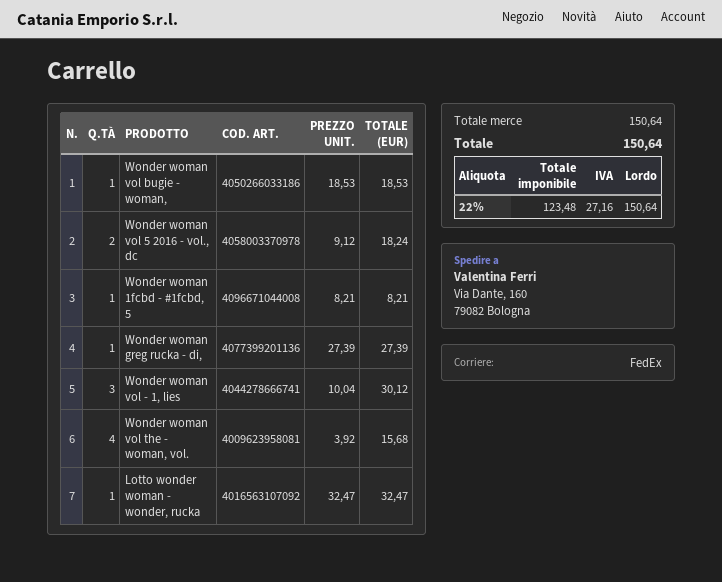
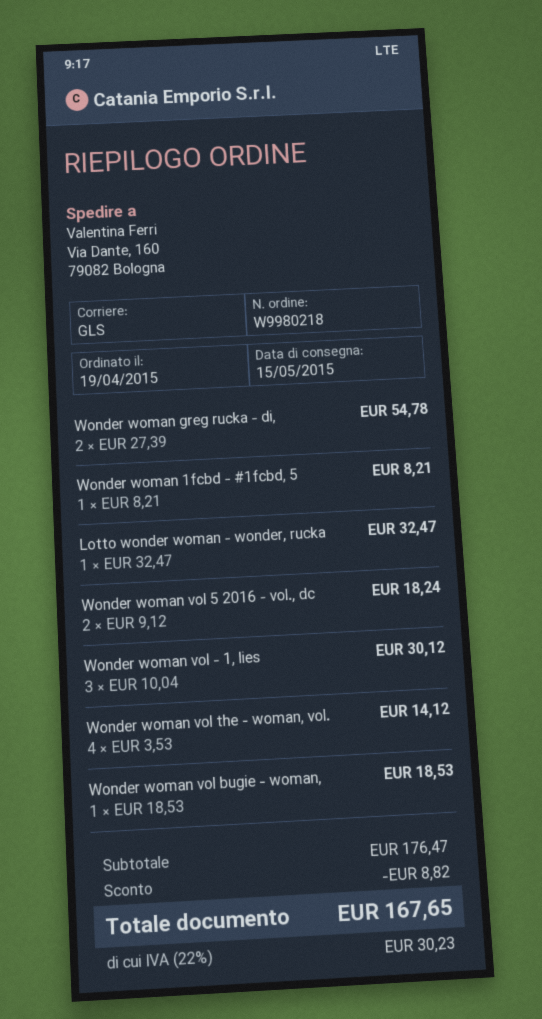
shipping method: FedEx -> GLS
Wonder woman greg rucka - di,: 1 x 27.39 = 27.39 -> 2 x 27.39 = 54.78
Wonder woman vol the - woman, vol.: 4 x 3.92 = 15.68 -> 4 x 3.53 = 14.12
subtotal: 150.64 -> 176.47
discount: none -> 8.82
tax: 22% = 27.16 -> 22% = 30.23
total: 150.64 -> 167.65

